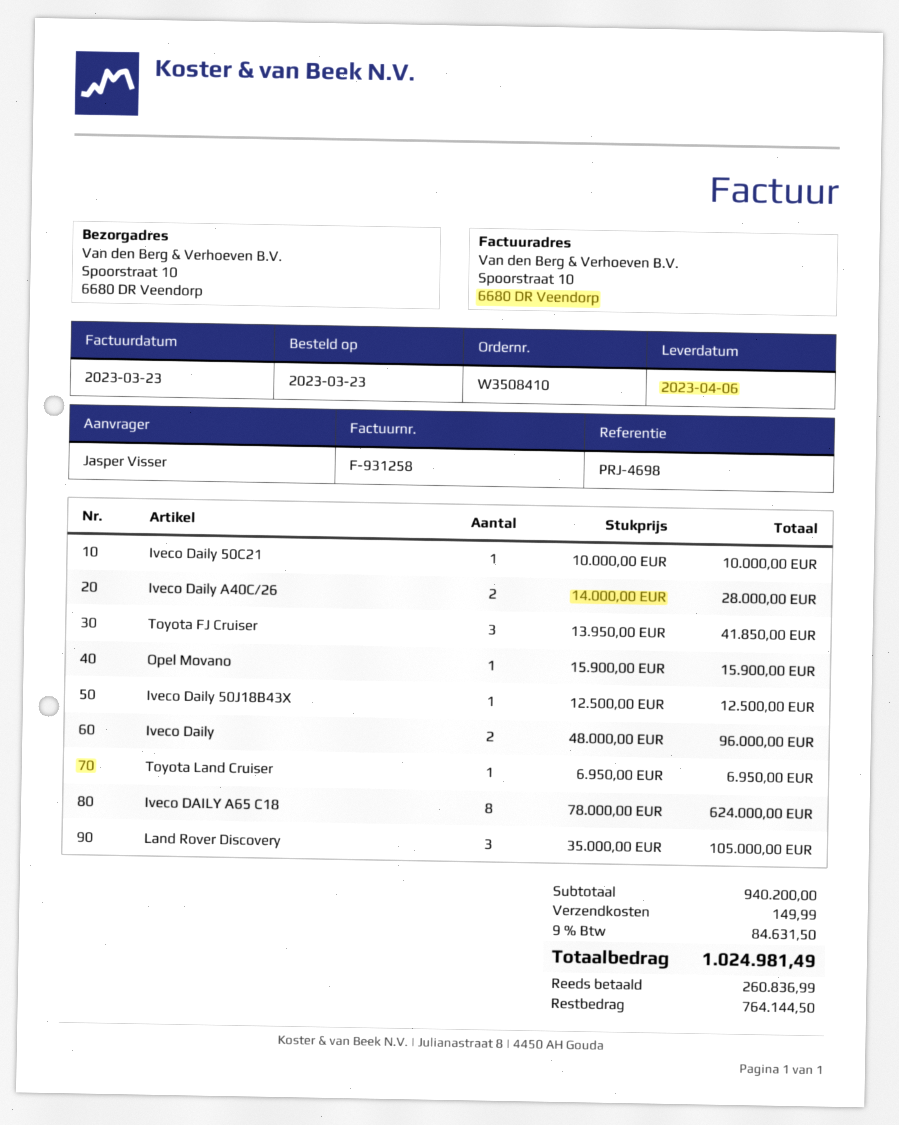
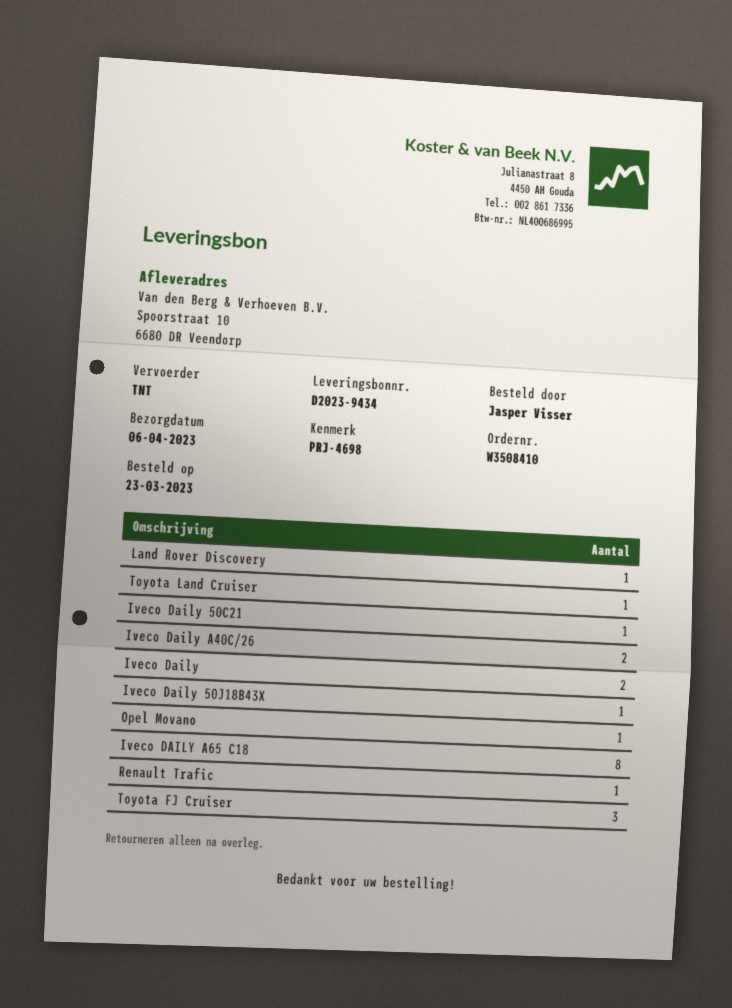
Land Rover Discovery: 3 -> 1
Renault Trafic: none -> 1

